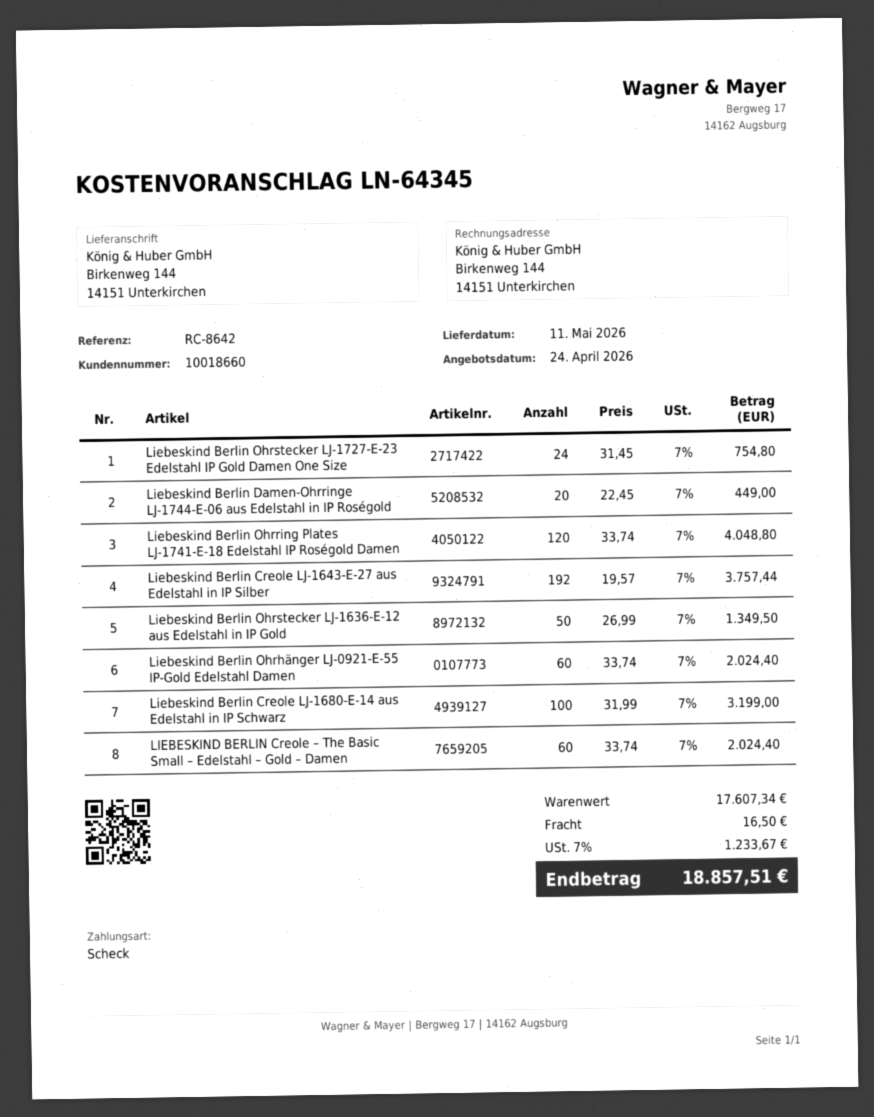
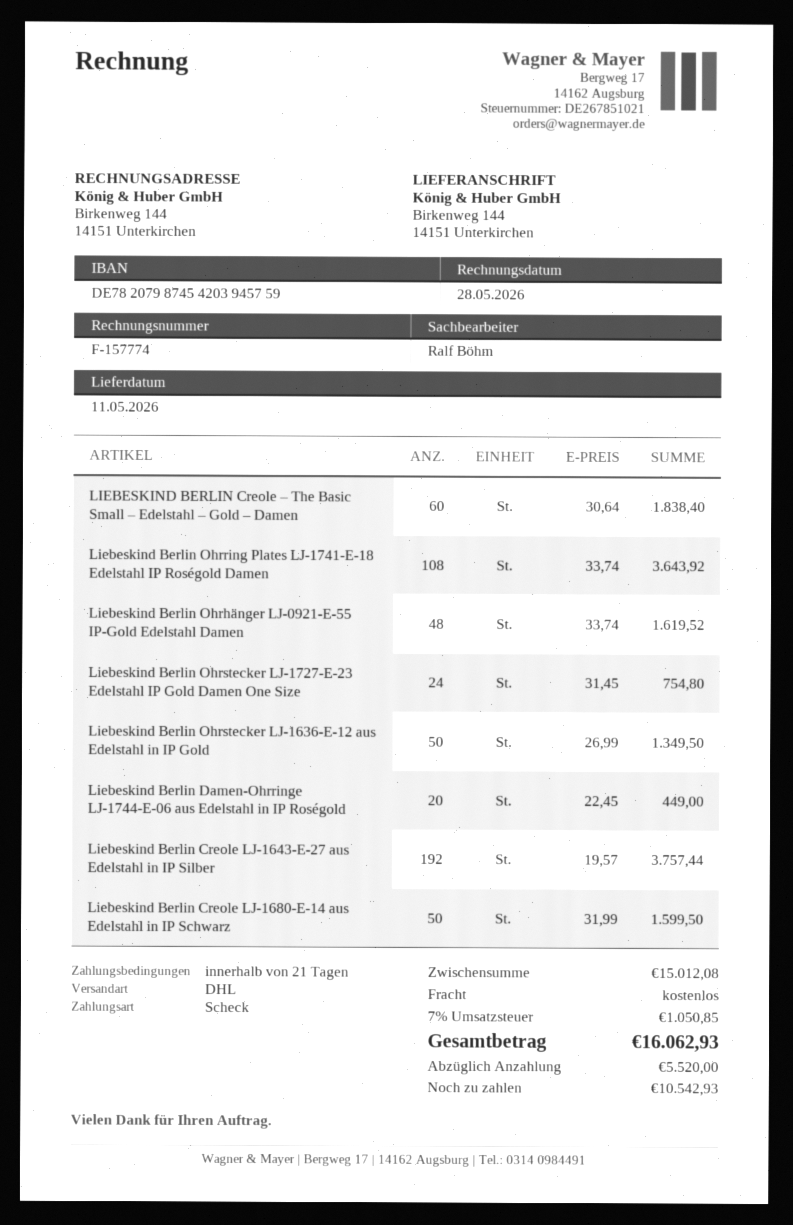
Liebeskind Berlin Ohrring Plates LJ-1741-E-18 Edelstahl IP Roségold Damen: 120 x 33.74 = 4048.80 -> 108 x 33.74 = 3643.92
Liebeskind Berlin Ohrhänger LJ-0921-E-55 IP-Gold Edelstahl Damen: 60 x 33.74 = 2024.40 -> 48 x 33.74 = 1619.52
Liebeskind Berlin Creole LJ-1680-E-14 aus Edelstahl in IP Schwarz: 100 x 31.99 = 3199.00 -> 50 x 31.99 = 1599.50
LIEBESKIND BERLIN Creole – The Basic Small – Edelstahl – Gold – Damen: 60 x 33.74 = 2024.40 -> 60 x 30.64 = 1838.40
subtotal: 17607.34 -> 15012.08
shipping: 16.50 -> 0.00
tax: 7% = 1233.67 -> 7% = 1050.85
total: 18857.51 -> 16062.93

